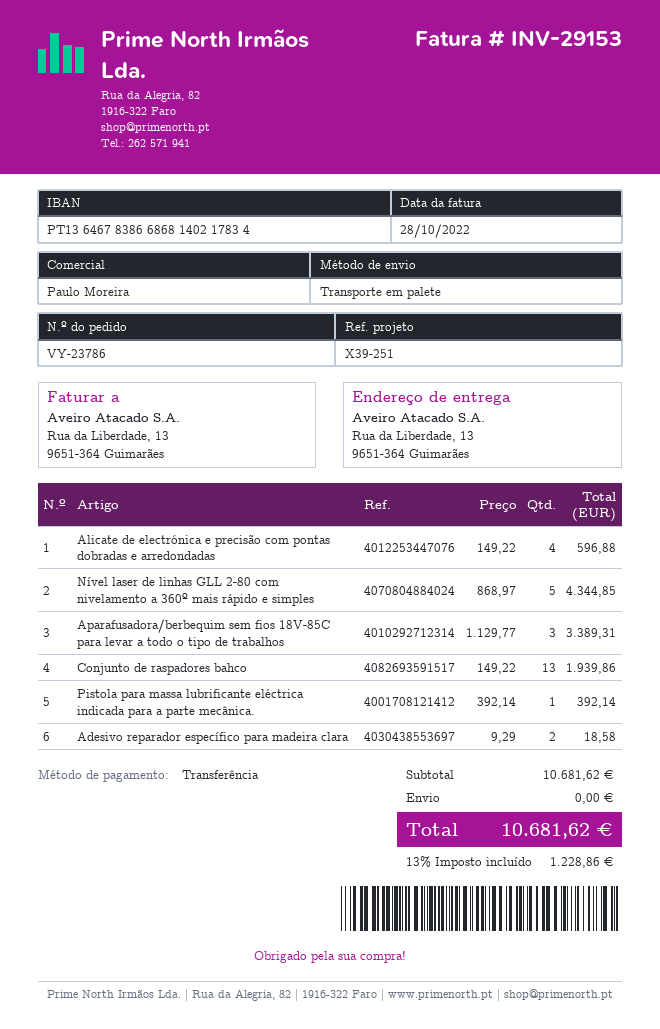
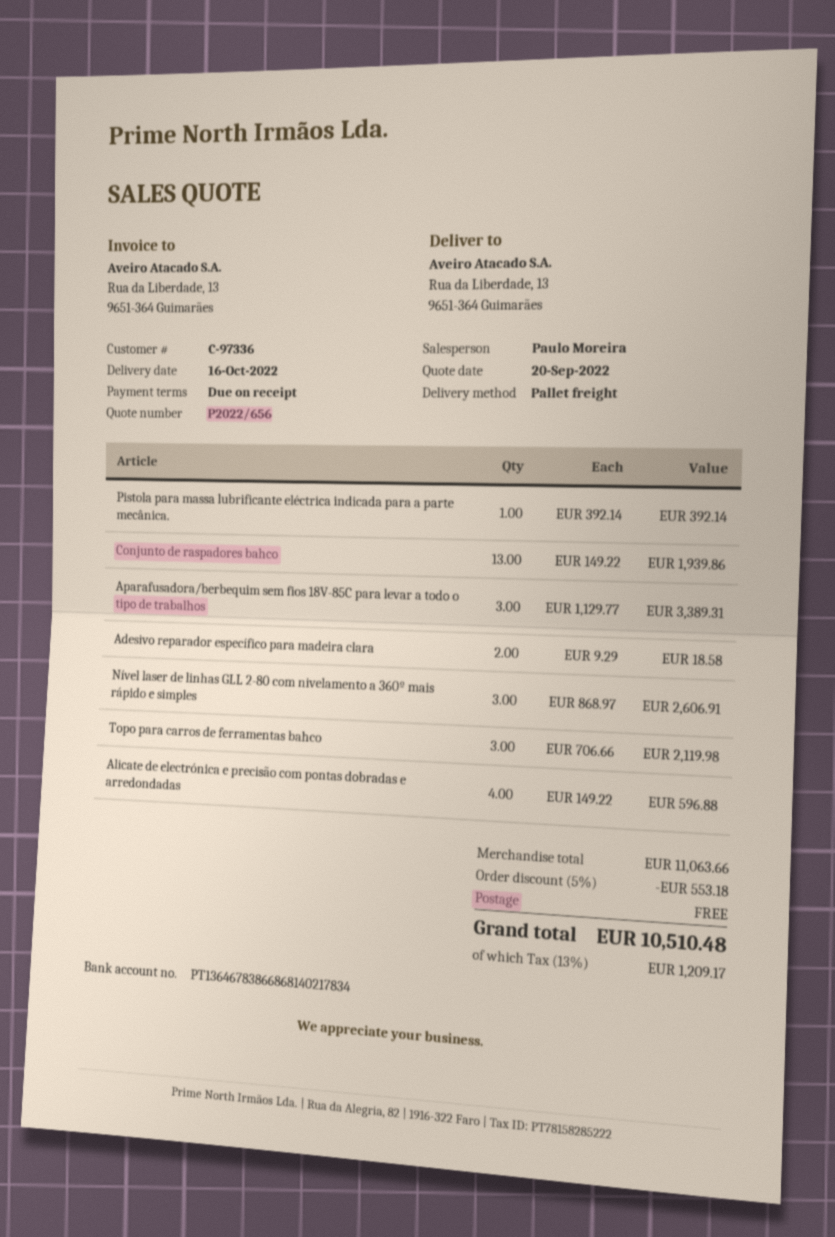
Nível laser de linhas GLL 2-80 com nivelamento a 360º mais rápido e simples: 5 x 868.97 = 4344.85 -> 3 x 868.97 = 2606.91
Topo para carros de ferramentas bahco: none -> 3 x 706.66 = 2119.98
subtotal: 10681.62 -> 11063.66
discount: none -> 5% = 553.18
tax: 13% = 1228.86 -> 13% = 1209.17
total: 10681.62 -> 10510.48

